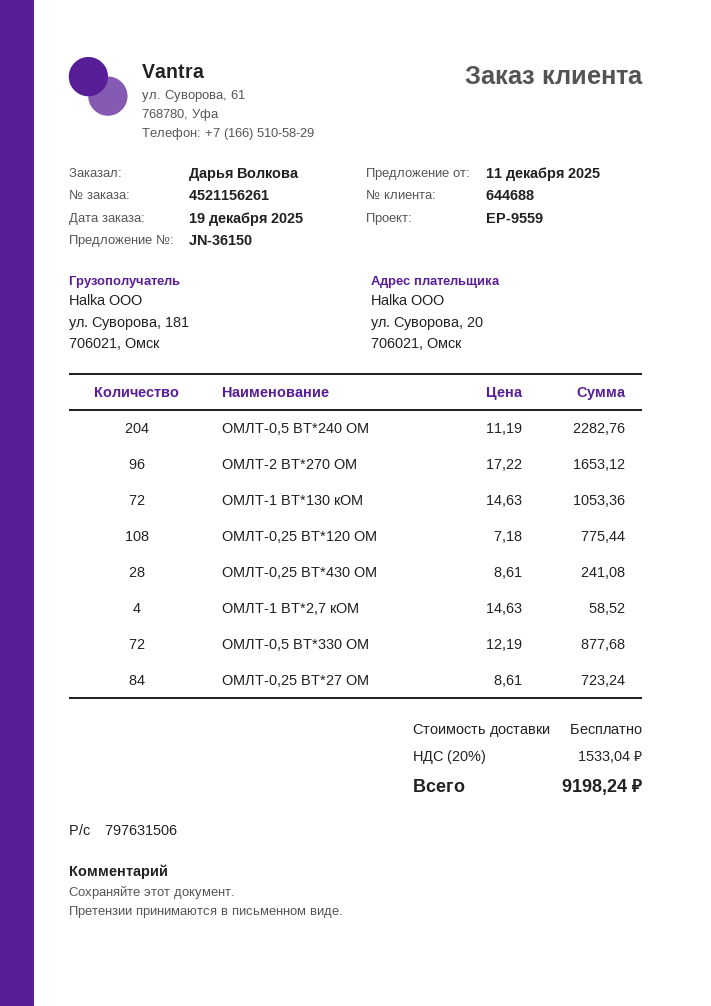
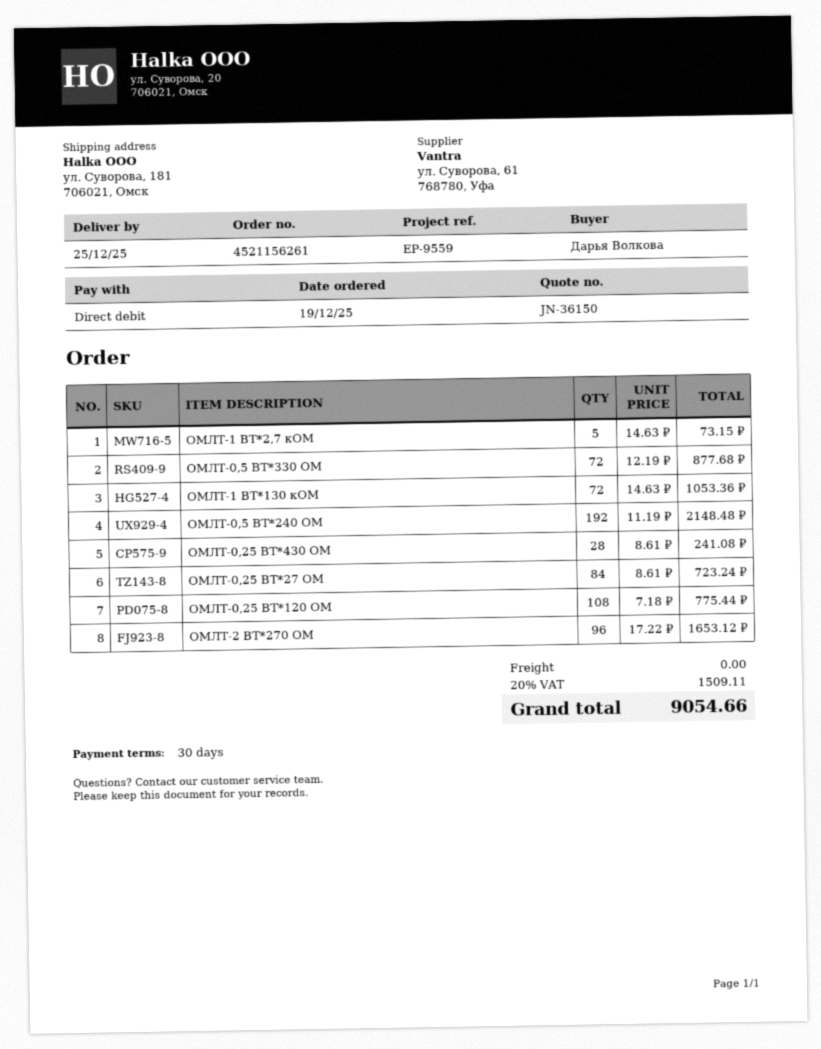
ОМЛТ-0,5 ВТ*240 ОМ: 204 x 11.19 = 2282.76 -> 192 x 11.19 = 2148.48
ОМЛТ-1 ВТ*2,7 кОМ: 4 x 14.63 = 58.52 -> 5 x 14.63 = 73.15
tax: 20% = 1533.04 -> 20% = 1509.11
total: 9198.24 -> 9054.66

